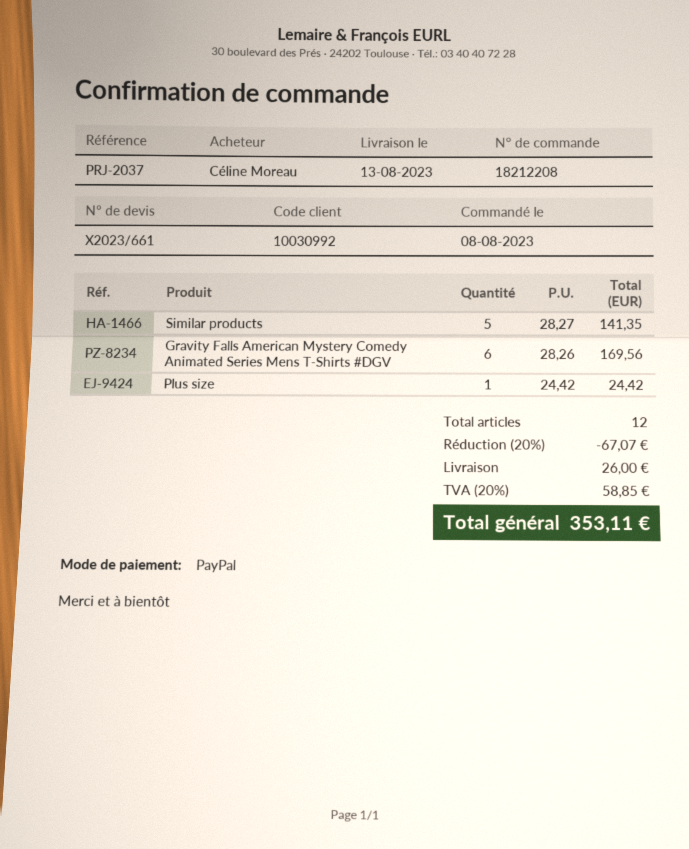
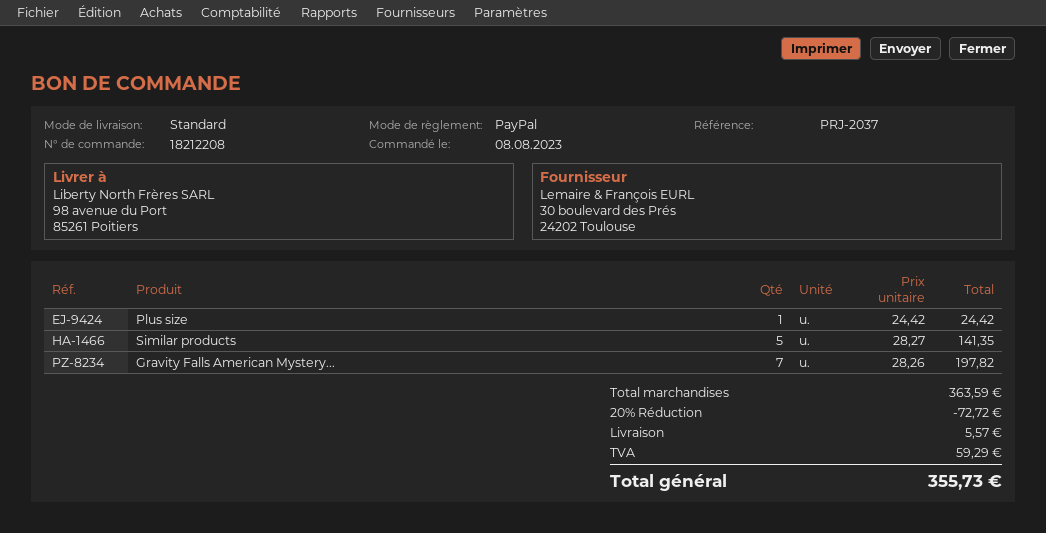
Gravity Falls American Mystery Comedy Animated Series Mens T-Shirts #DGV: 6 x 28.26 = 169.56 -> 7 x 28.26 = 197.82
discount: 20% = 67.07 -> 20% = 72.72
shipping: 26.00 -> 5.57
tax: 58.85 -> 59.29
total: 353.11 -> 355.73

